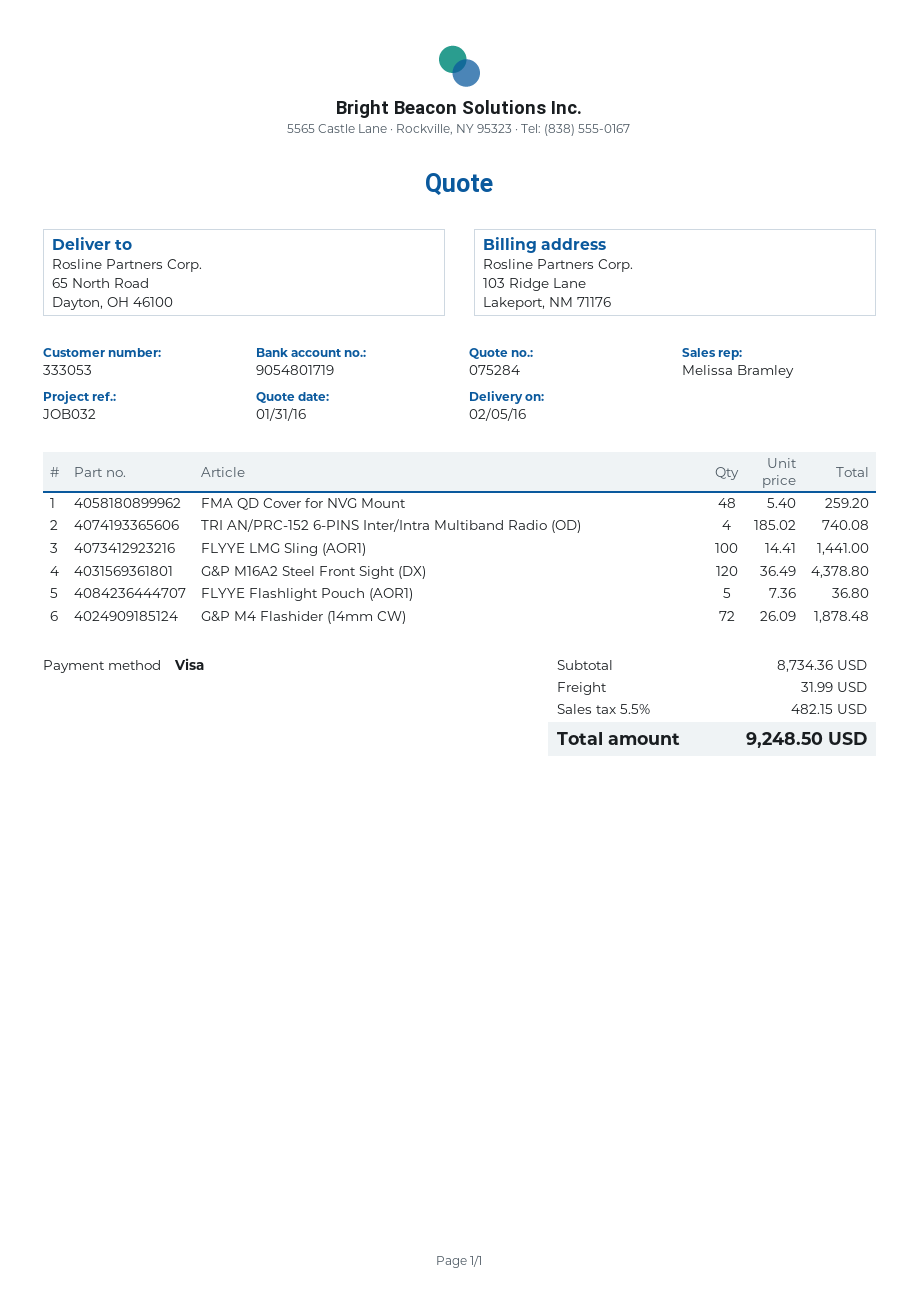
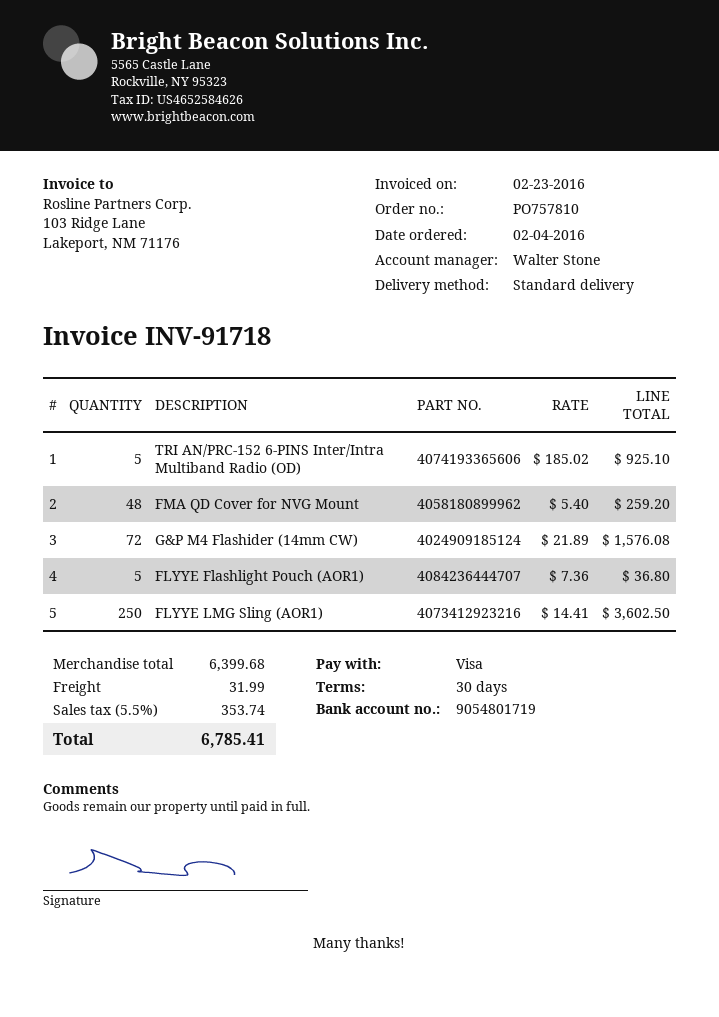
sales rep: Melissa Bramley -> Walter Stone
TRI AN/PRC-152 6-PINS Inter/Intra Multiband Radio (OD): 4 x 185.02 = 740.08 -> 5 x 185.02 = 925.10
FLYYE LMG Sling (AOR1): 100 x 14.41 = 1441.00 -> 250 x 14.41 = 3602.50
G&P M16A2 Steel Front Sight (DX): 120 x 36.49 = 4378.80 -> none
G&P M4 Flashider (14mm CW): 72 x 26.09 = 1878.48 -> 72 x 21.89 = 1576.08
subtotal: 8734.36 -> 6399.68
tax: 5.5% = 482.15 -> 5.5% = 353.74
total: 9248.50 -> 6785.41

